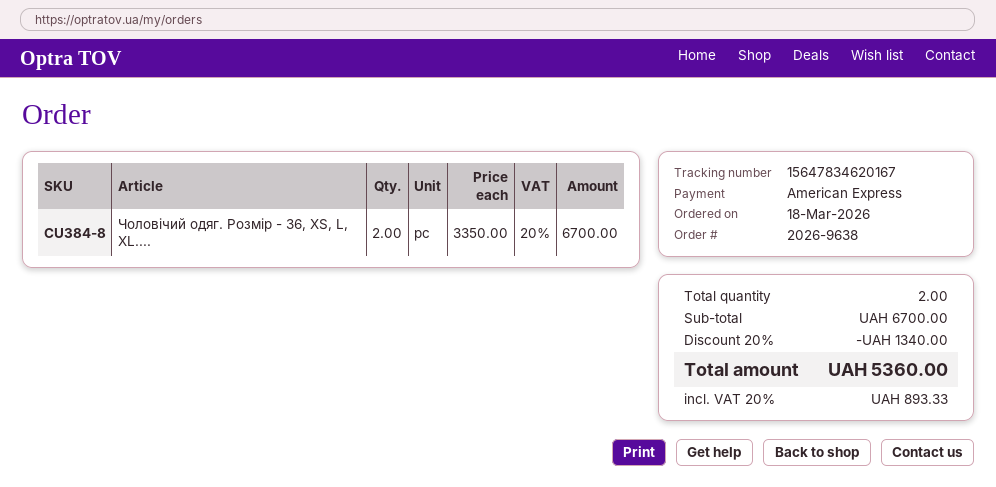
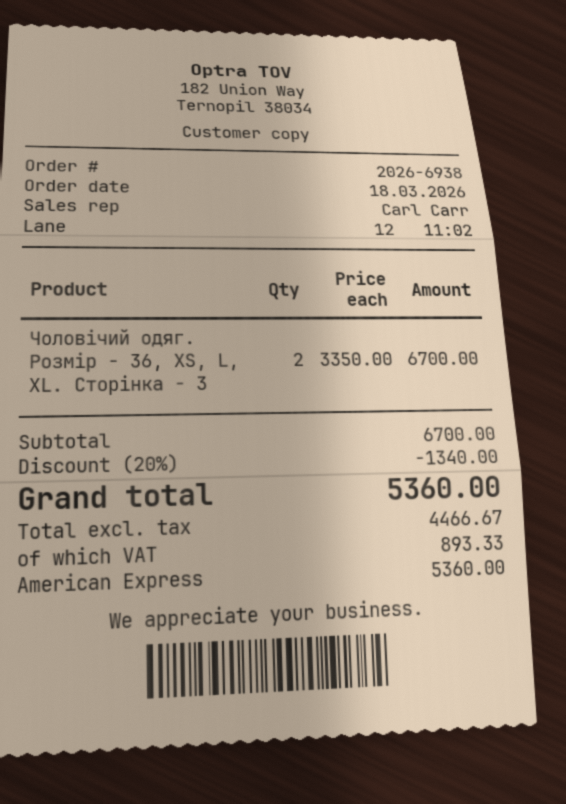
order number: 2026-9638 -> 2026-6938

